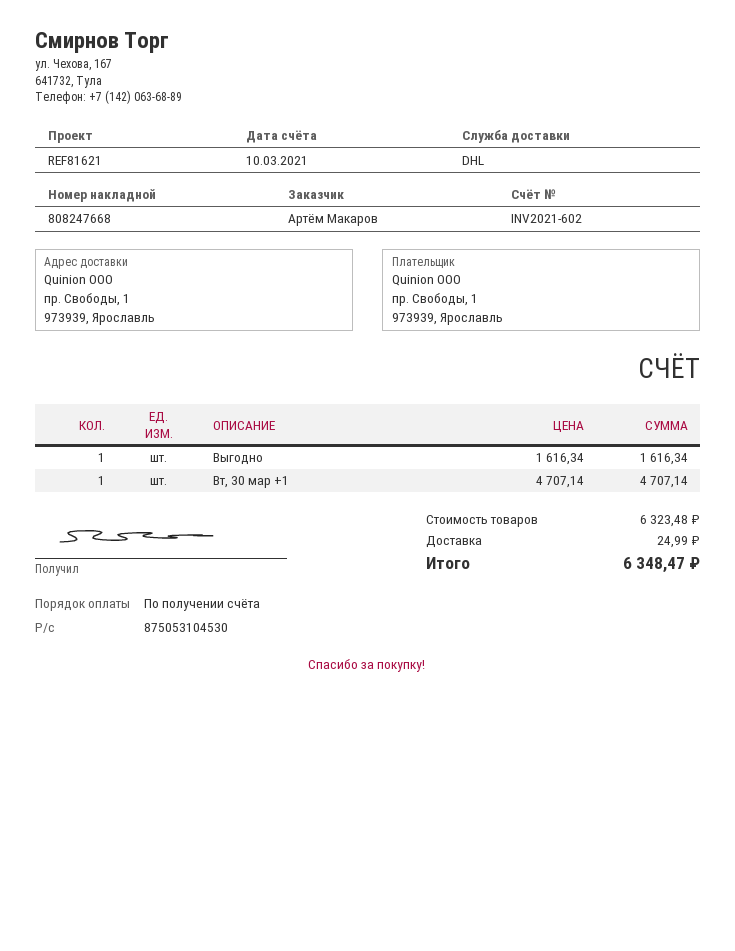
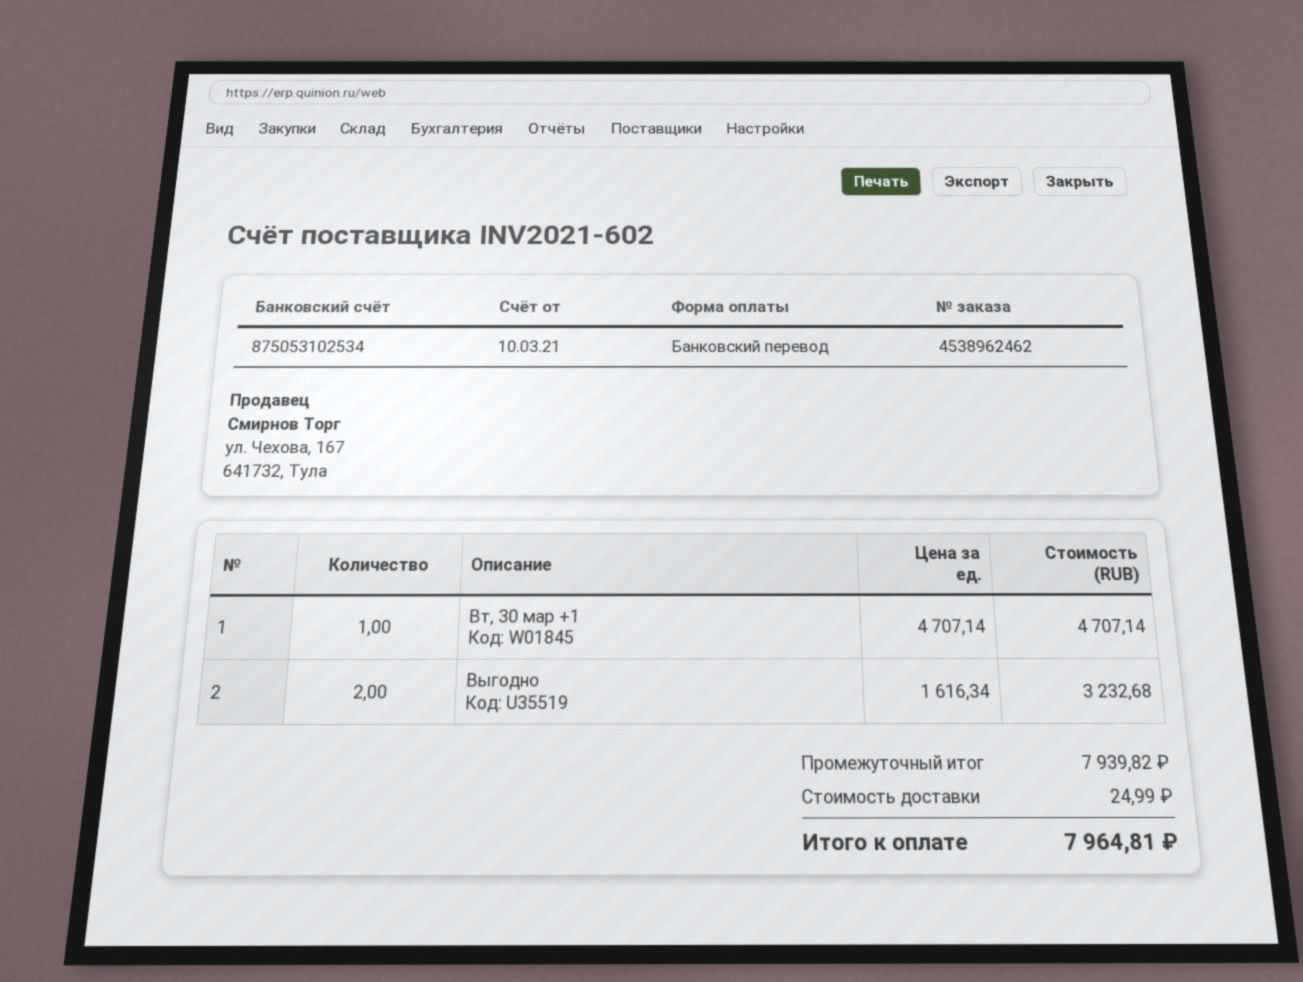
bank account: 875053104530 -> 875053102534
Выгодно: 1 x 1616.34 = 1616.34 -> 2 x 1616.34 = 3232.68
subtotal: 6323.48 -> 7939.82
total: 6348.47 -> 7964.81

